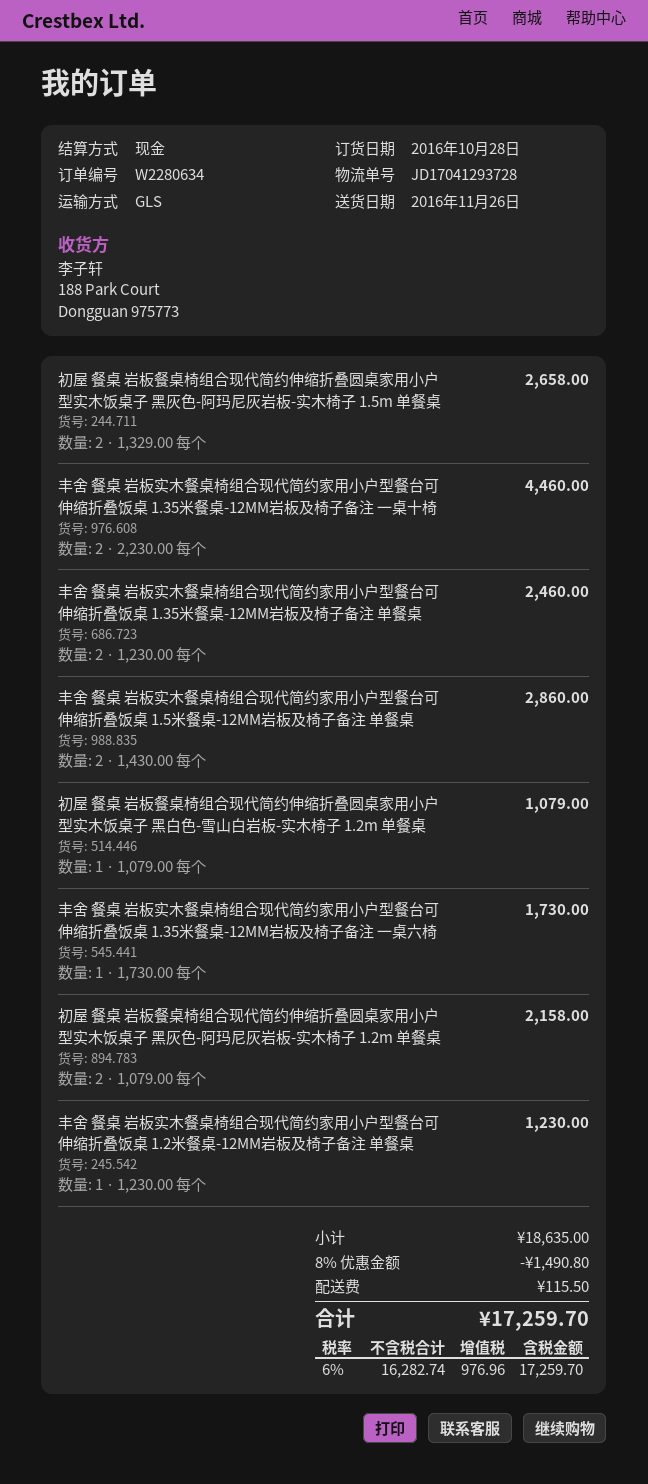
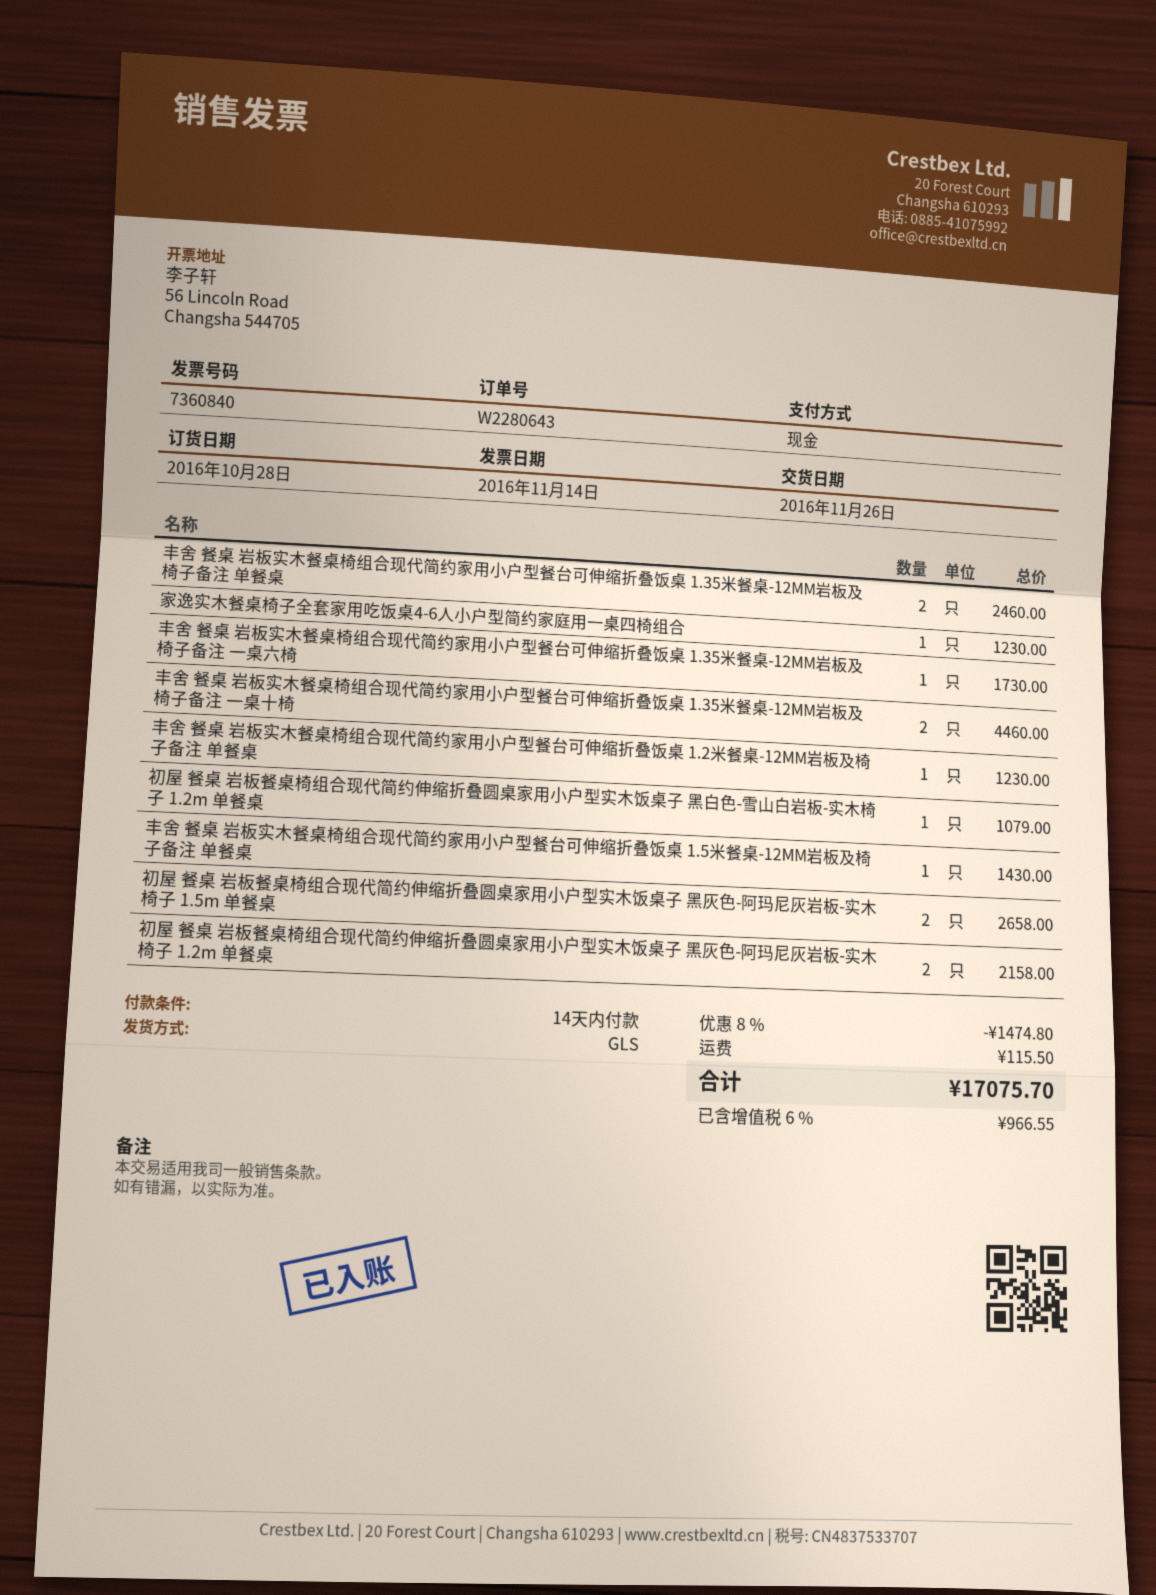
order number: W2280634 -> W2280643
丰舍 餐桌 岩板实木餐桌椅组合现代简约家用小户型餐台可伸缩折叠饭桌 1.5米餐桌-12MM岩板及椅子备注 单餐桌: 2 for 2860.00 -> 1 for 1430.00
家逸实木餐桌椅子全套家用吃饭桌4-6人小户型简约家庭用一桌四椅组合: none -> 1 for 1230.00
discount: 8% = 1490.80 -> 8% = 1474.80
tax: 6% = 976.96 -> 6% = 966.55
total: 17259.70 -> 17075.70

